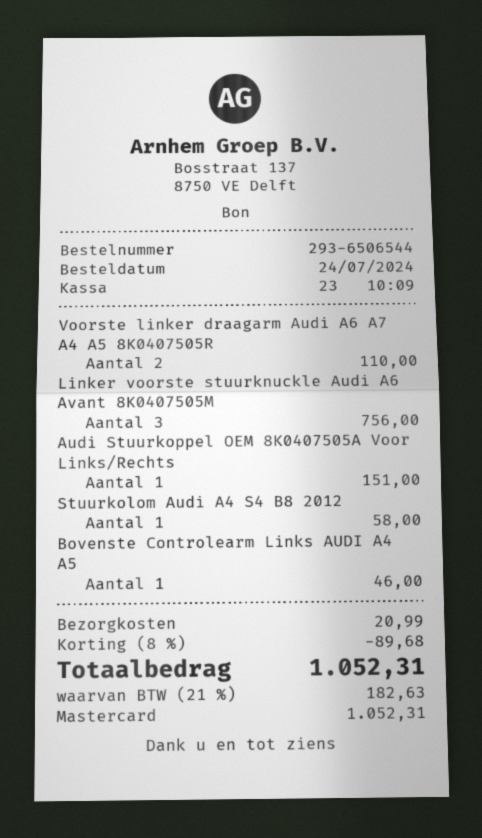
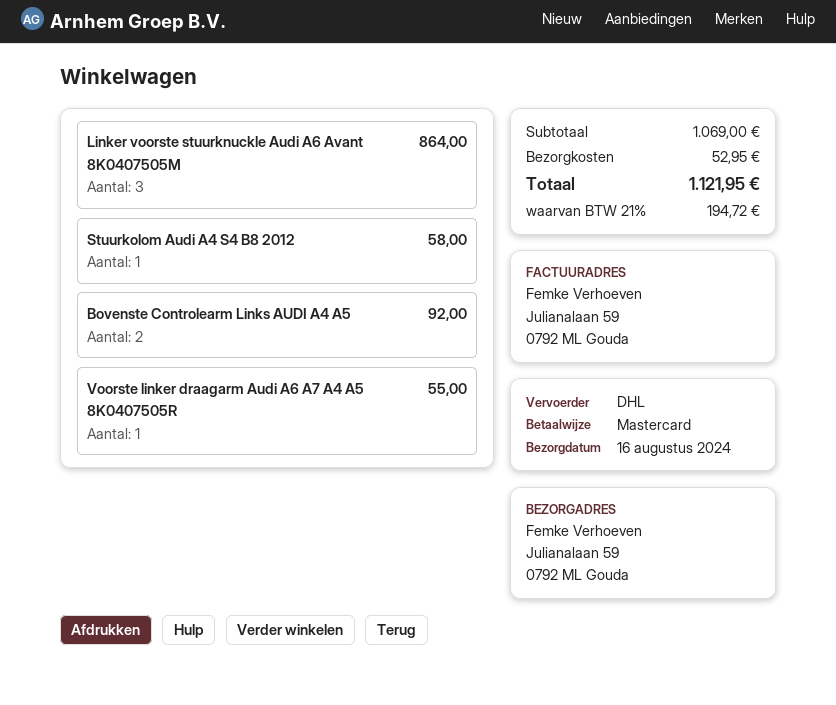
Voorste linker draagarm Audi A6 A7 A4 A5 8K0407505R: 2 for 110.00 -> 1 for 55.00
Linker voorste stuurknuckle Audi A6 Avant 8K0407505M: 3 for 756.00 -> 3 for 864.00
Audi Stuurkoppel OEM 8K0407505A Voor Links/Rechts: 1 for 151.00 -> none
Bovenste Controlearm Links AUDI A4 A5: 1 for 46.00 -> 2 for 92.00
discount: 8% = 89.68 -> none
shipping: 20.99 -> 52.95
tax: 21% = 182.63 -> 21% = 194.72
total: 1052.31 -> 1121.95

